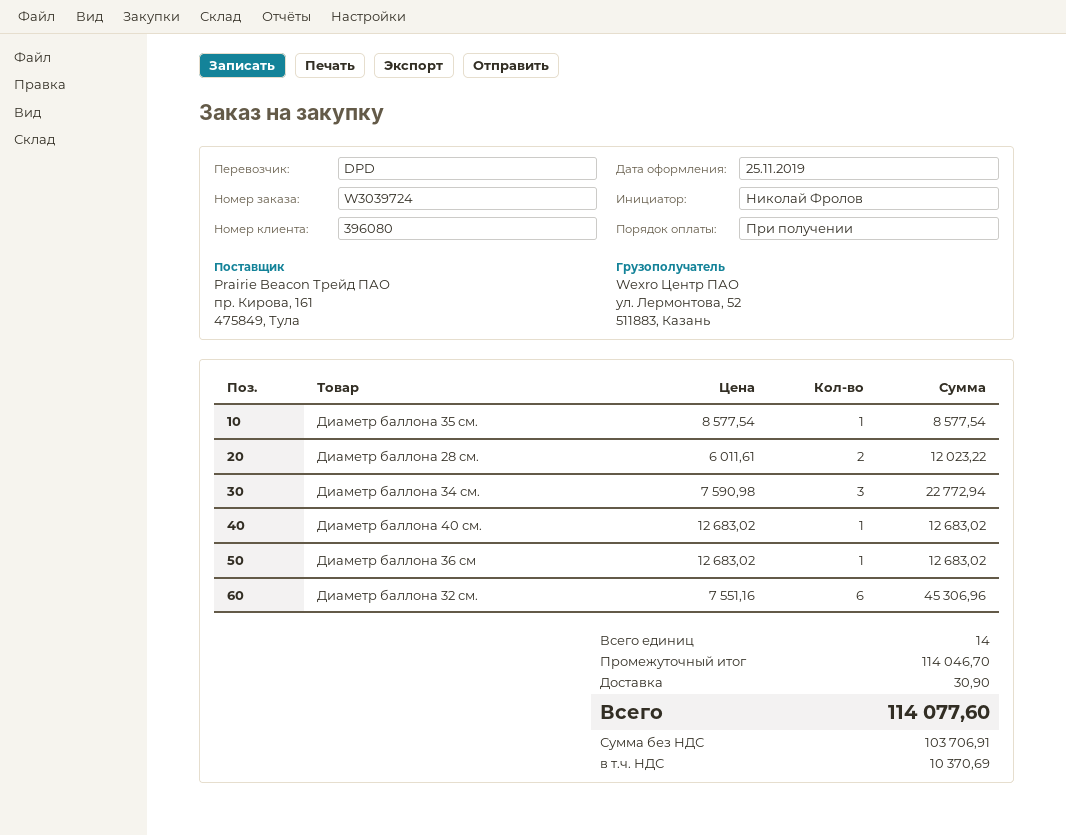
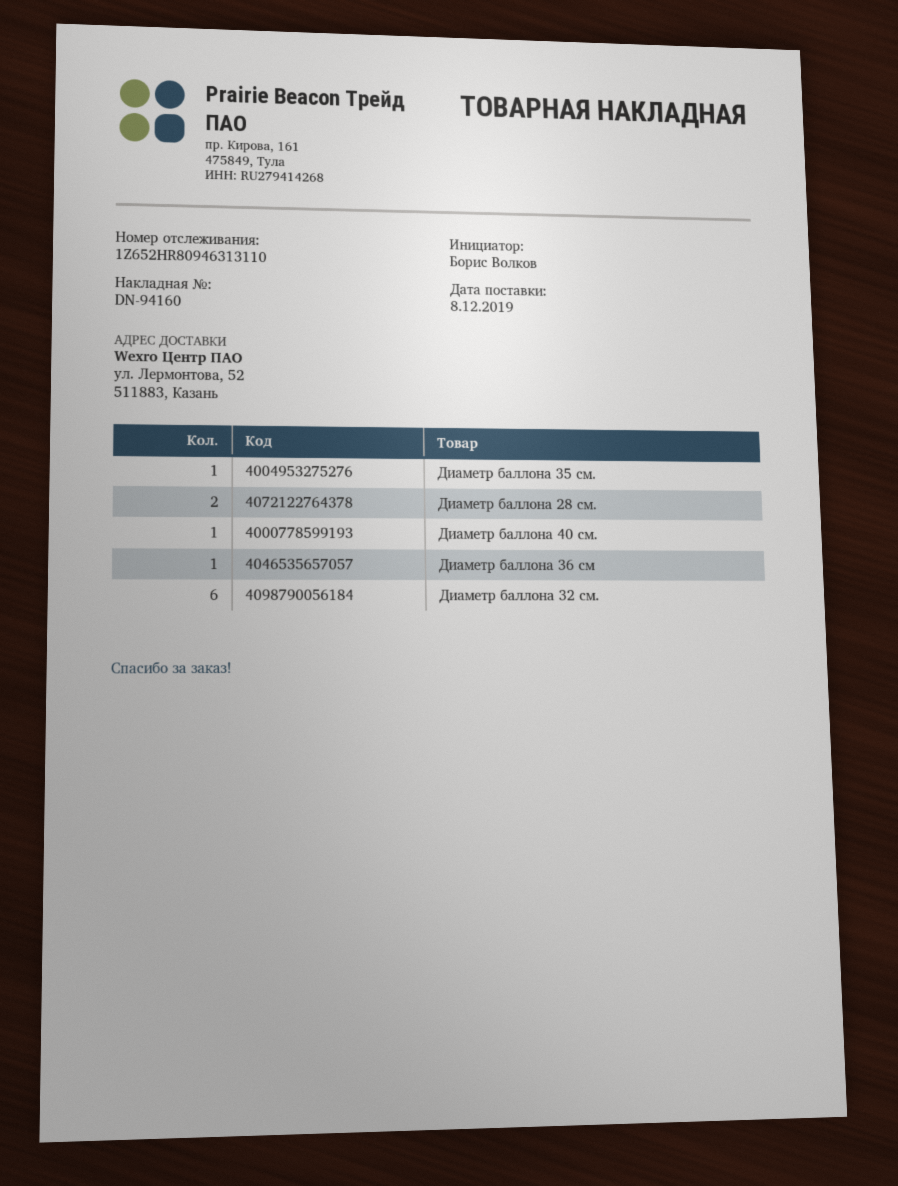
ordered by: Николай Фролов -> Борис Волков
Диаметр баллона 34 см.: 3 -> none

